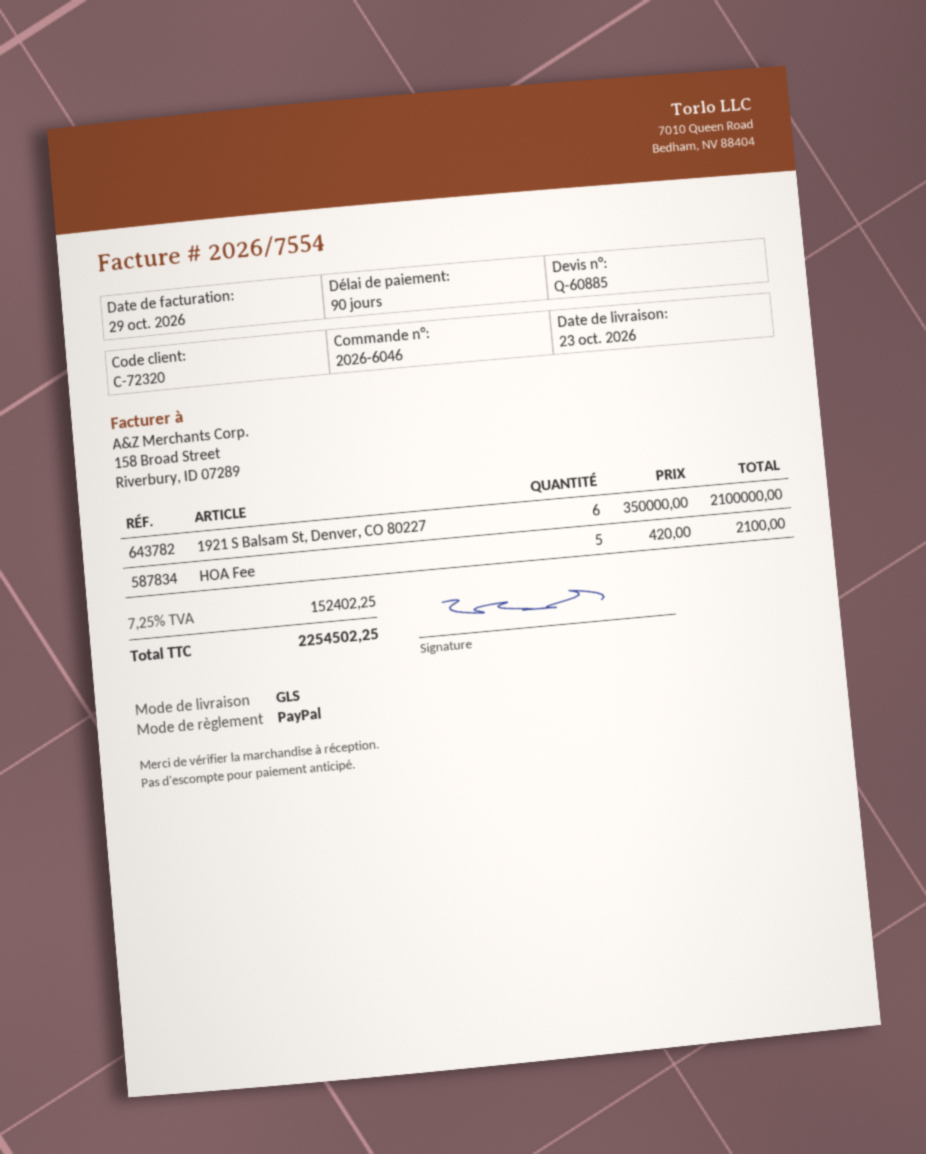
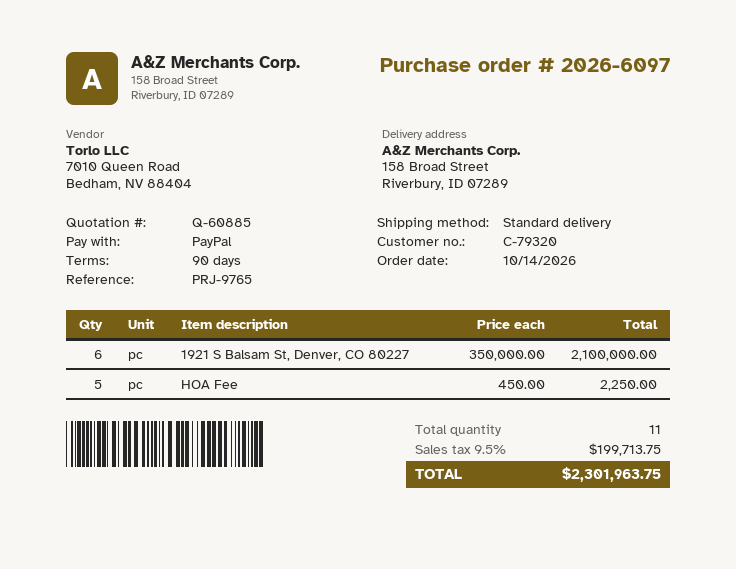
order number: 2026-6046 -> 2026-6097
customer number: C-72320 -> C-79320
shipping method: GLS -> standard
HOA Fee: 5 x 420.00 = 2100.00 -> 5 x 450.00 = 2250.00
tax: 7.25% = 152402.25 -> 9.5% = 199713.75
total: 2254502.25 -> 2301963.75

